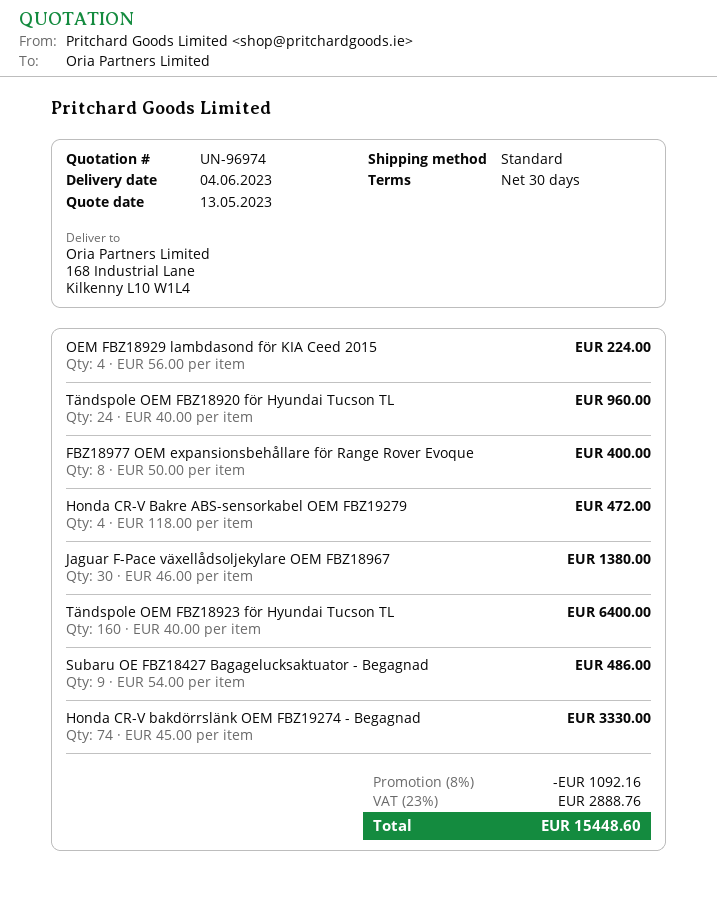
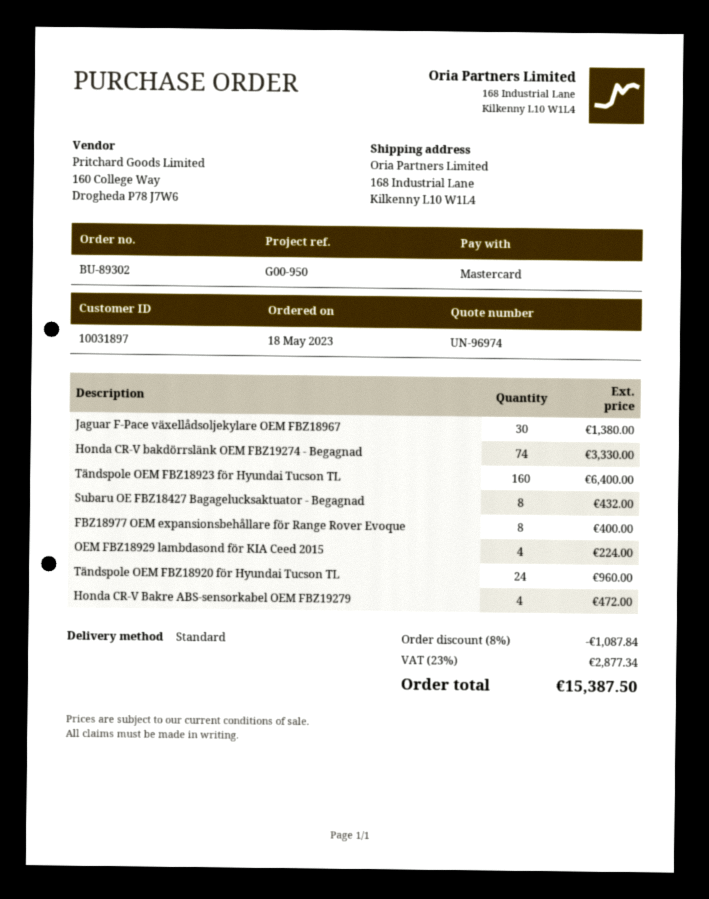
Subaru OE FBZ18427 Bagagelucksaktuator - Begagnad: 9 for 486.00 -> 8 for 432.00
discount: 8% = 1092.16 -> 8% = 1087.84
tax: 23% = 2888.76 -> 23% = 2877.34
total: 15448.60 -> 15387.50

